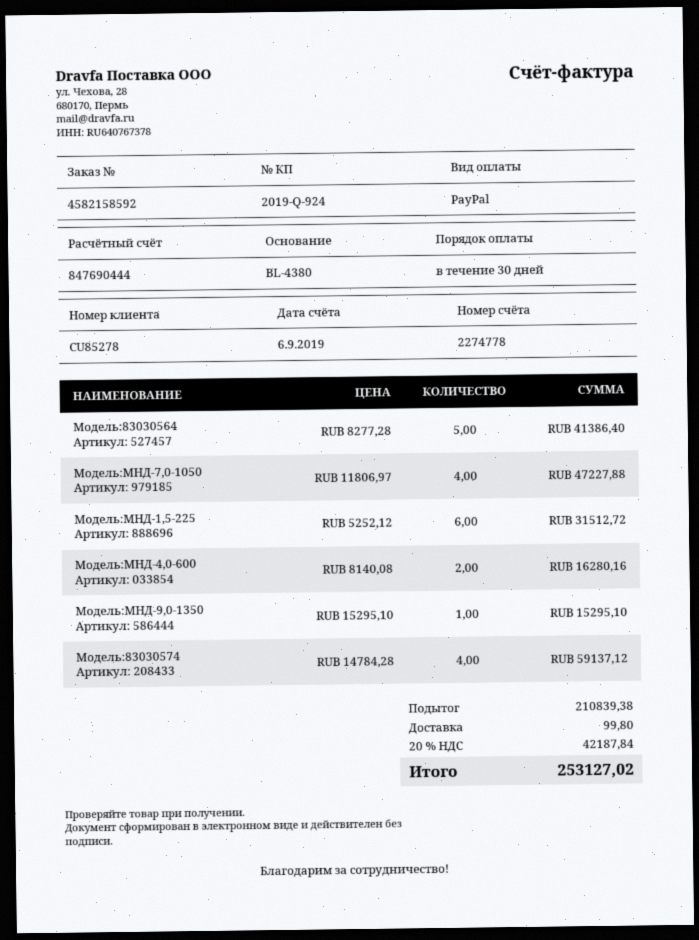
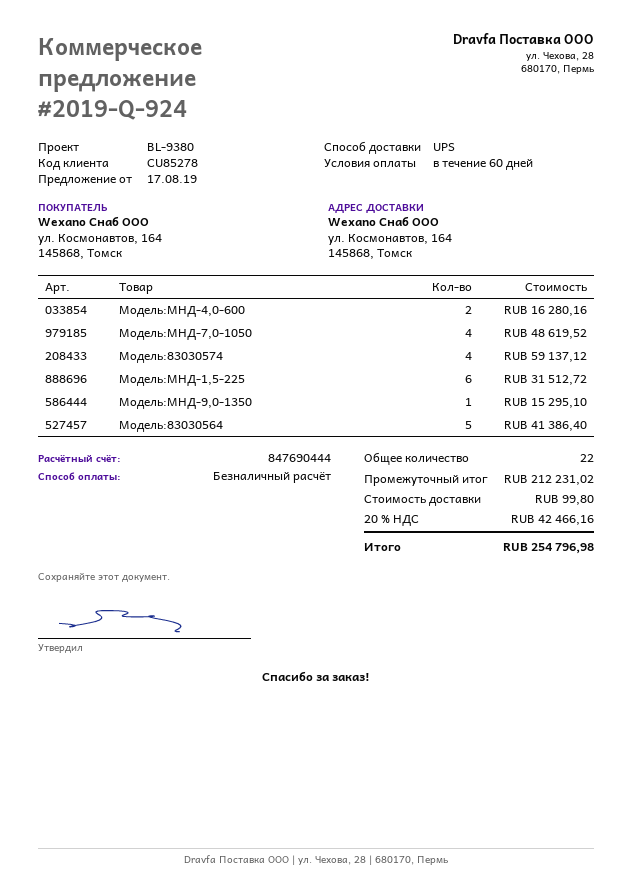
payment terms: 30 days -> 60 days
reference: BL-4380 -> BL-9380
payment method: PayPal -> bank transfer
Модель:МНД-7,0-1050: 4 for 47227.88 -> 4 for 48619.52
subtotal: 210839.38 -> 212231.02
tax: 20% = 42187.84 -> 20% = 42466.16
total: 253127.02 -> 254796.98

